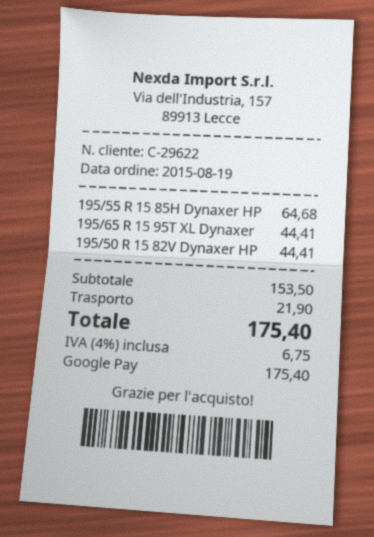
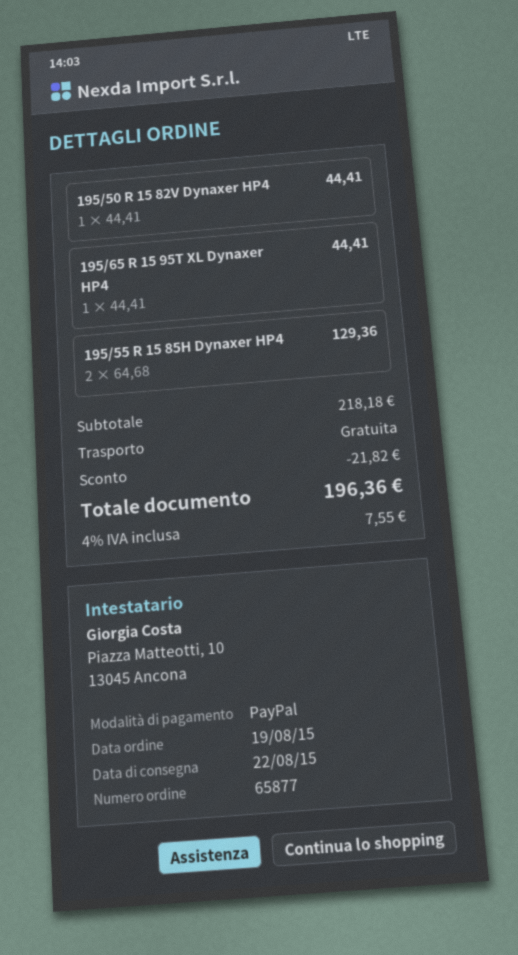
payment method: Google Pay -> PayPal
195/55 R 15 85H Dynaxer HP: 1 for 64.68 -> 2 for 129.36
subtotal: 153.50 -> 218.18
discount: none -> 21.82
shipping: 21.90 -> 0.00
tax: 4% = 6.75 -> 4% = 7.55
total: 175.40 -> 196.36

